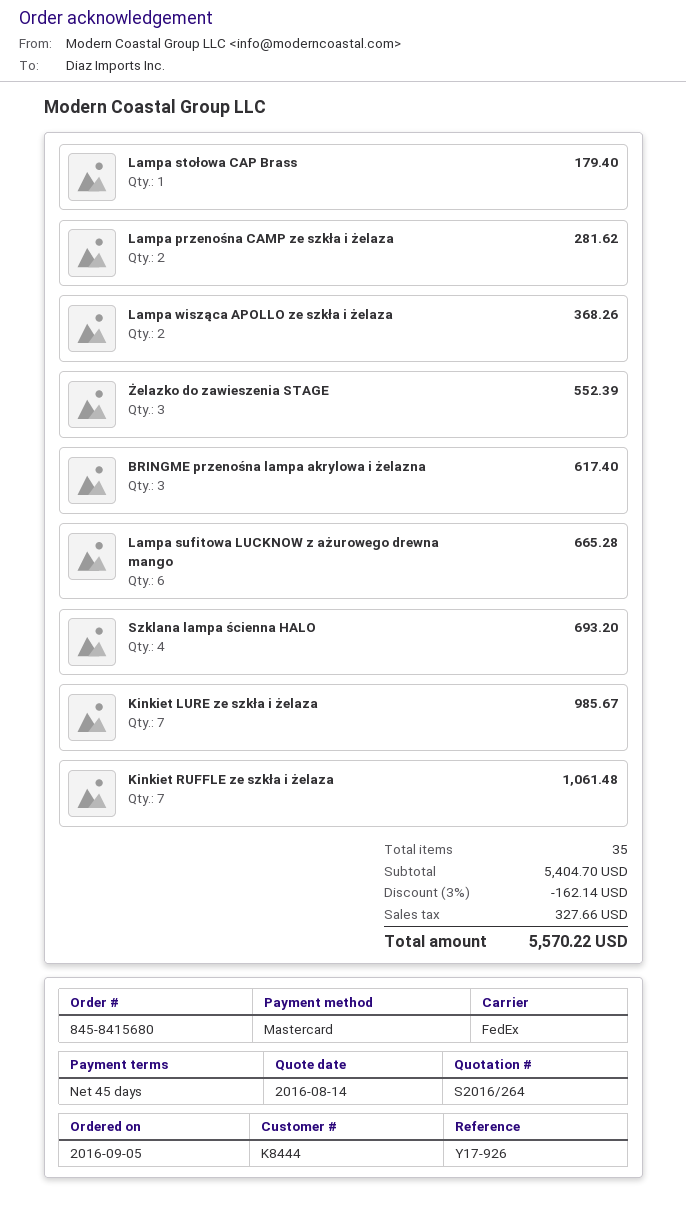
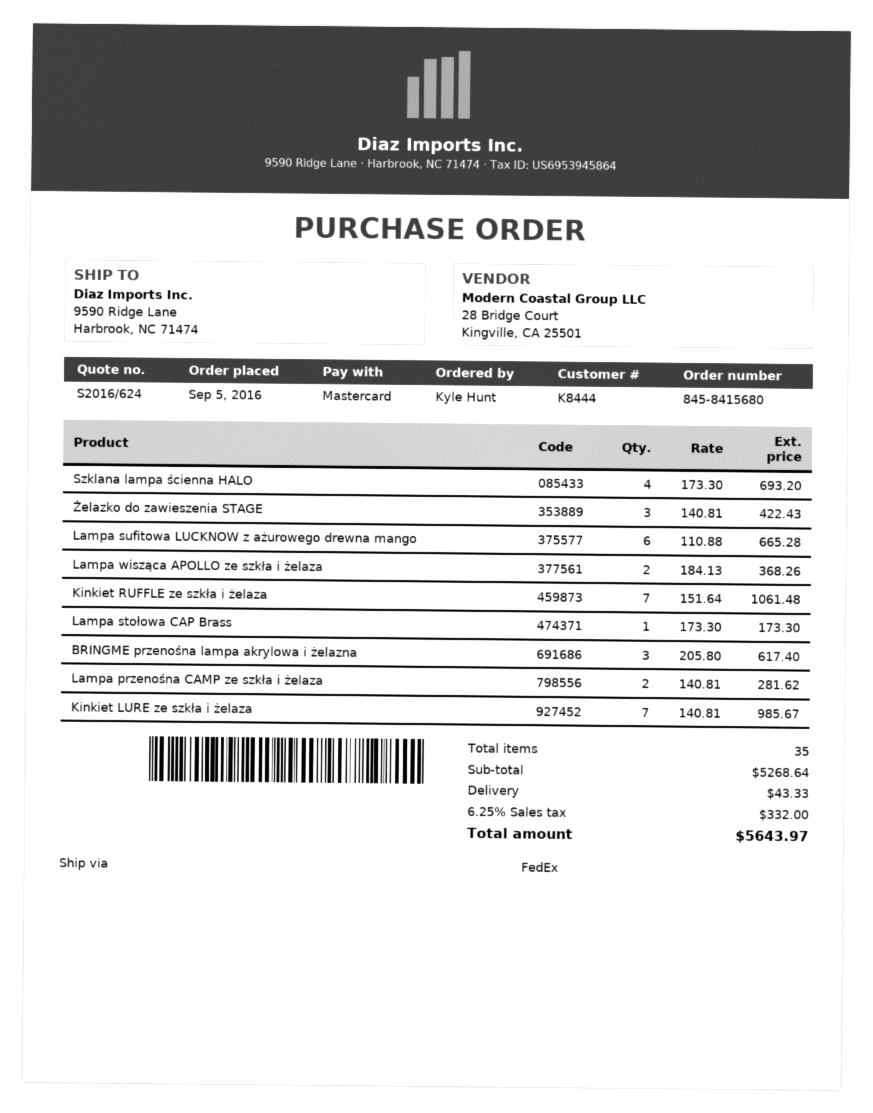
quote number: S2016/264 -> S2016/624
Lampa stołowa CAP Brass: 1 for 179.40 -> 1 for 173.30
Żelazko do zawieszenia STAGE: 3 for 552.39 -> 3 for 422.43
subtotal: 5404.70 -> 5268.64
discount: 3% = 162.14 -> none
shipping: none -> 43.33
tax: 327.66 -> 332.00
total: 5570.22 -> 5643.97

